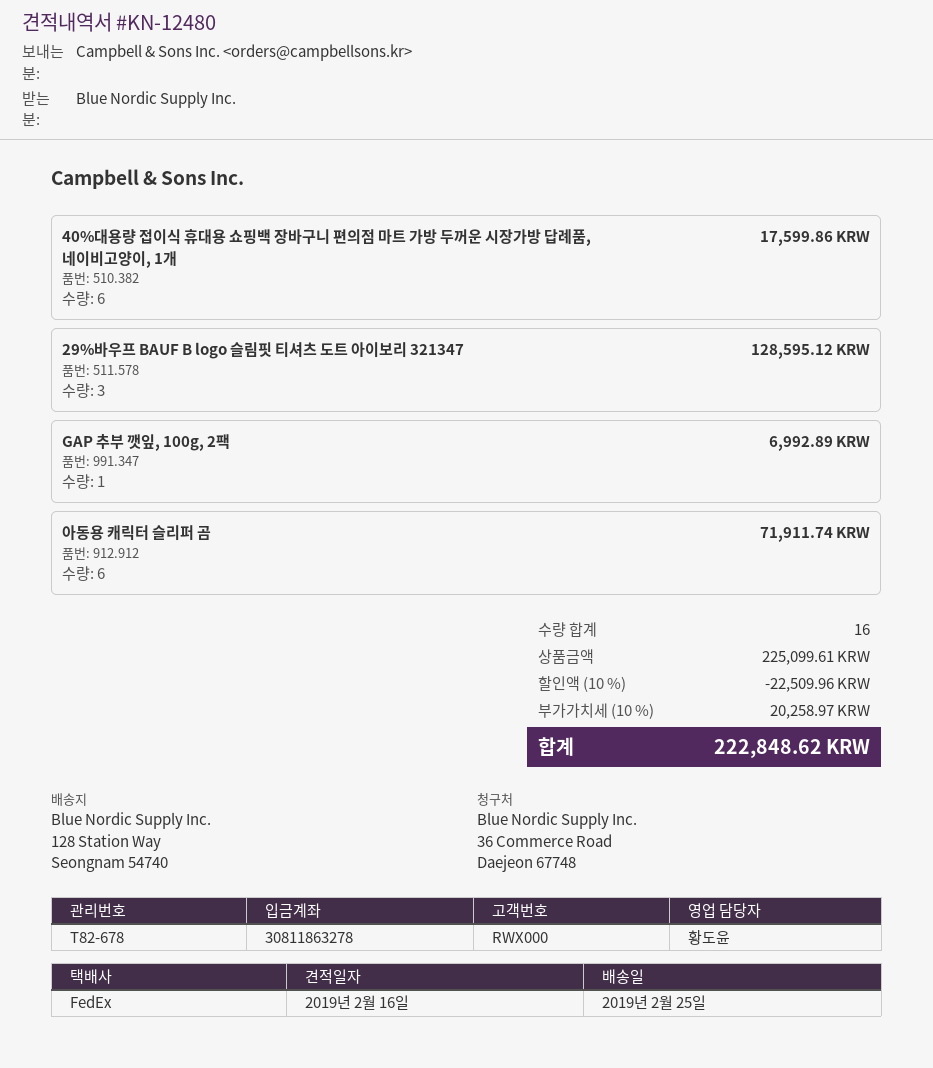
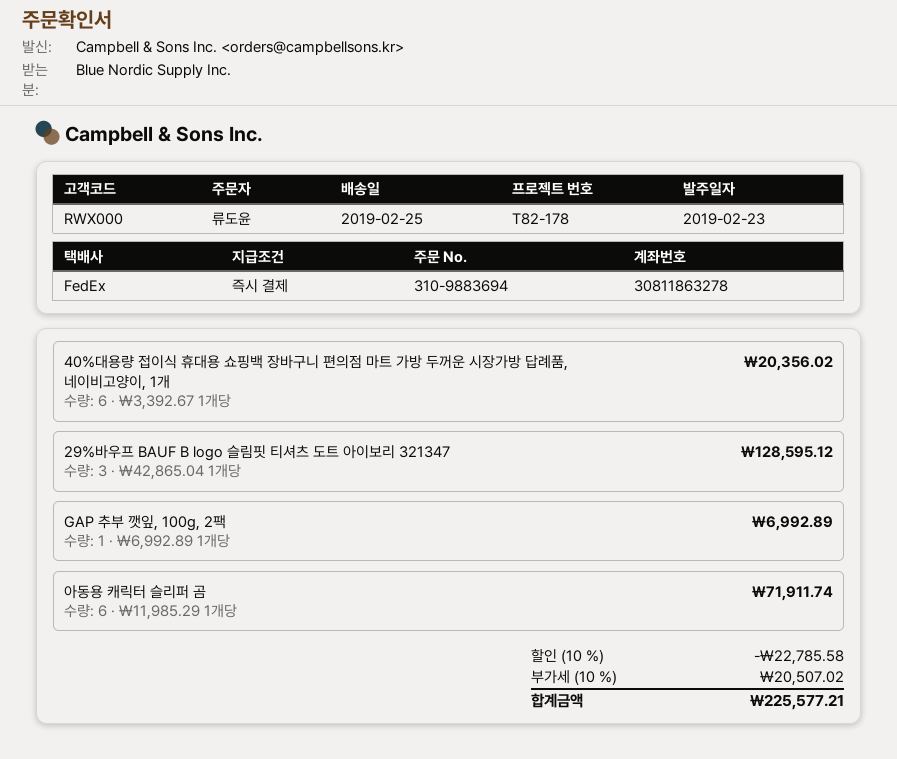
reference: T82-678 -> T82-178
40%대용량 접이식 휴대용 쇼핑백 장바구니 편의점 마트 가방 두꺼운 시장가방 답례품, 네이비고양이, 1개: 6 for 17599.86 -> 6 for 20356.02
discount: 10% = 22509.96 -> 10% = 22785.58
tax: 10% = 20258.97 -> 10% = 20507.02
total: 222848.62 -> 225577.21

